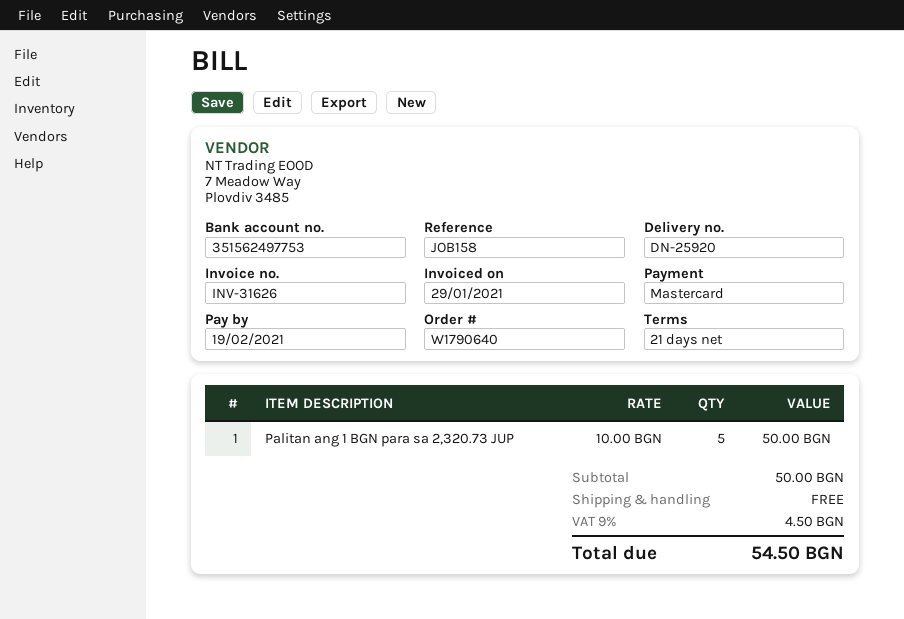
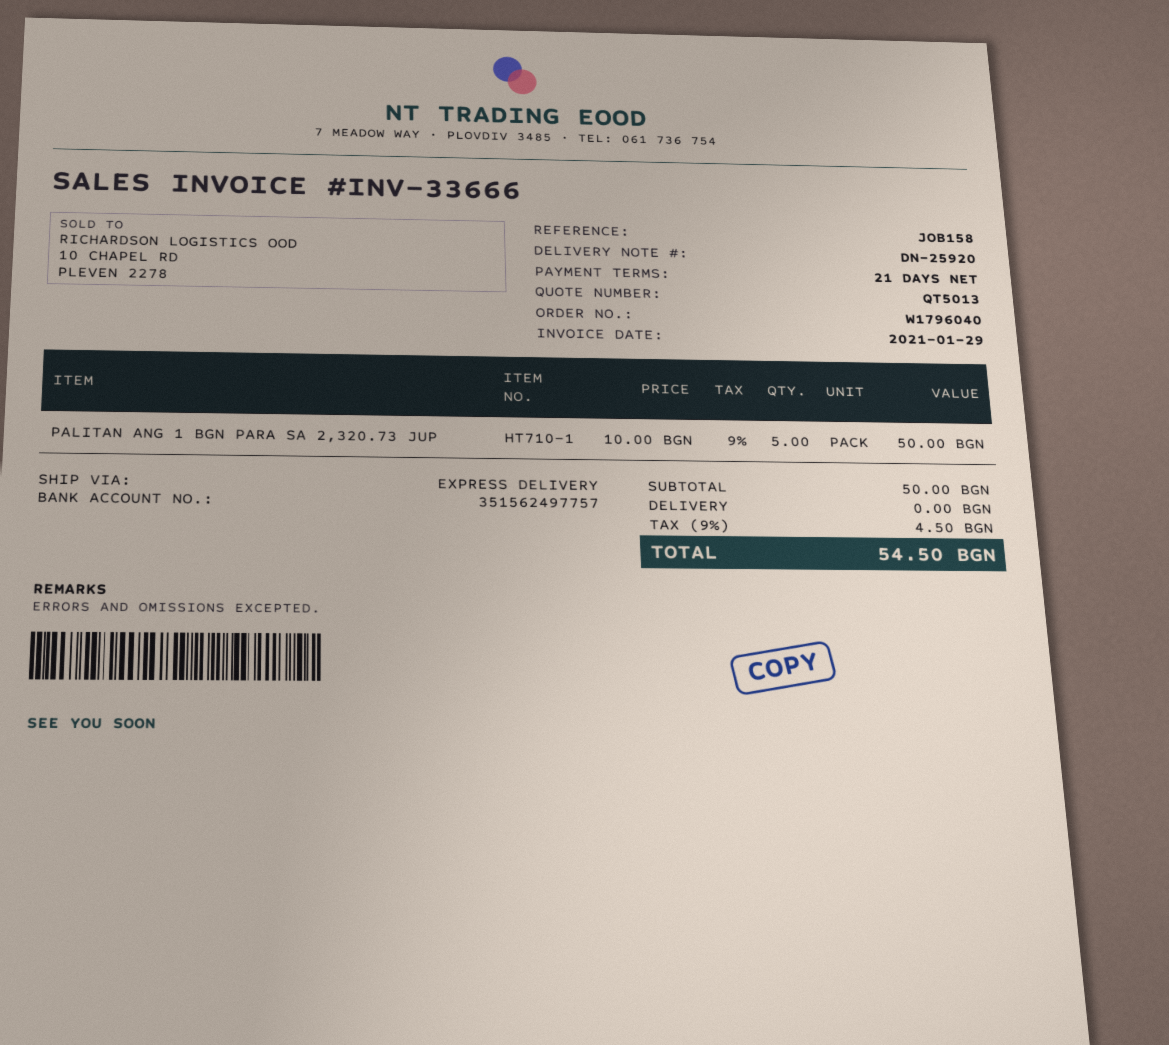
order number: W1790640 -> W1796040
invoice number: INV-31626 -> INV-33666
bank account: 351562497753 -> 351562497757

